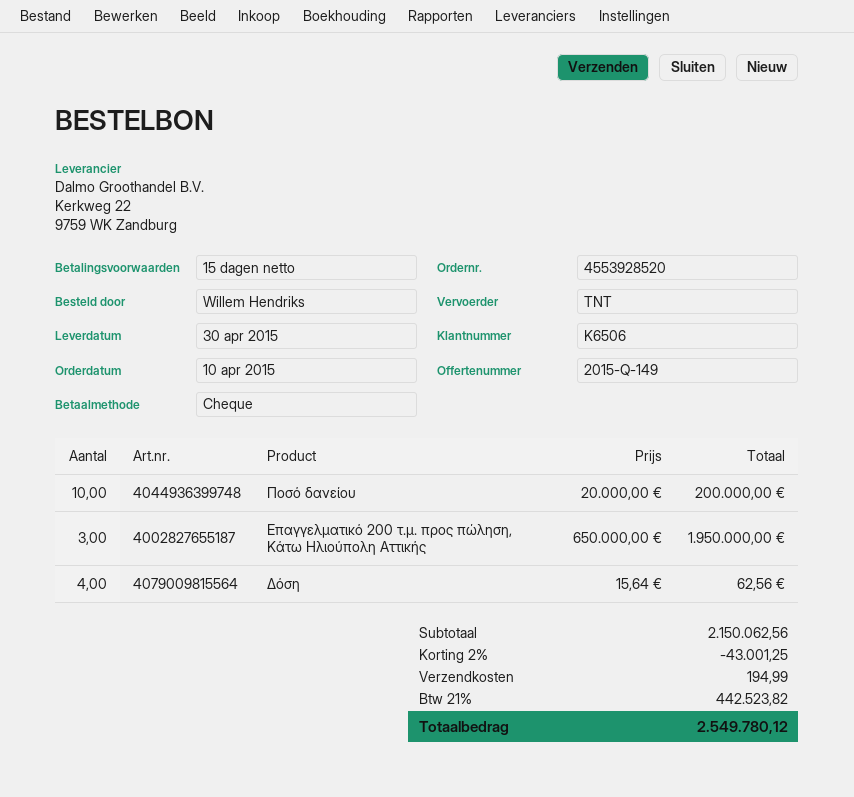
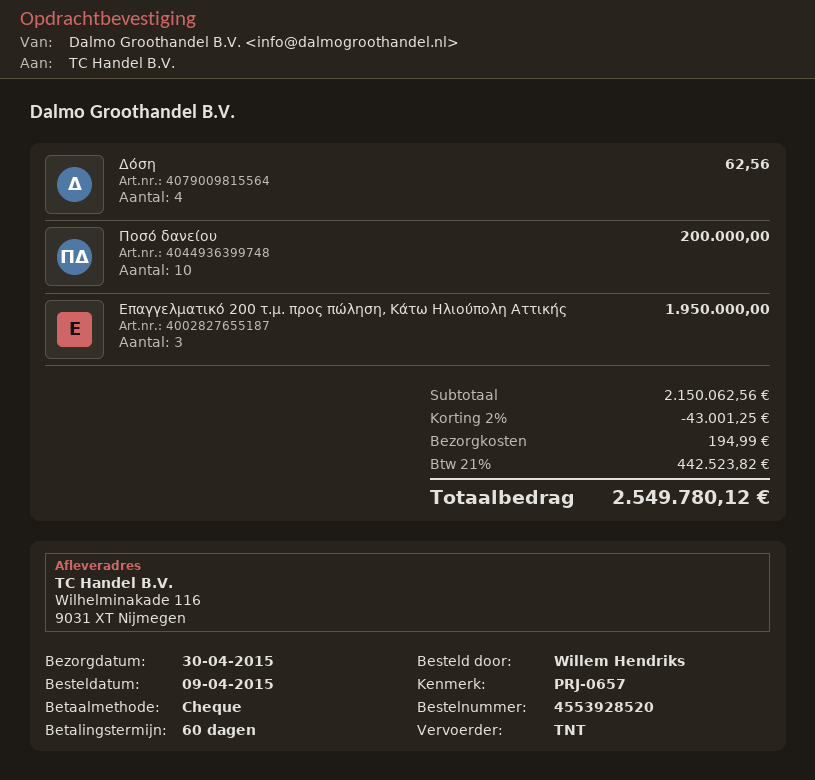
order date: 2015-04-10 -> 2015-04-09
payment terms: 15 days -> 60 days

